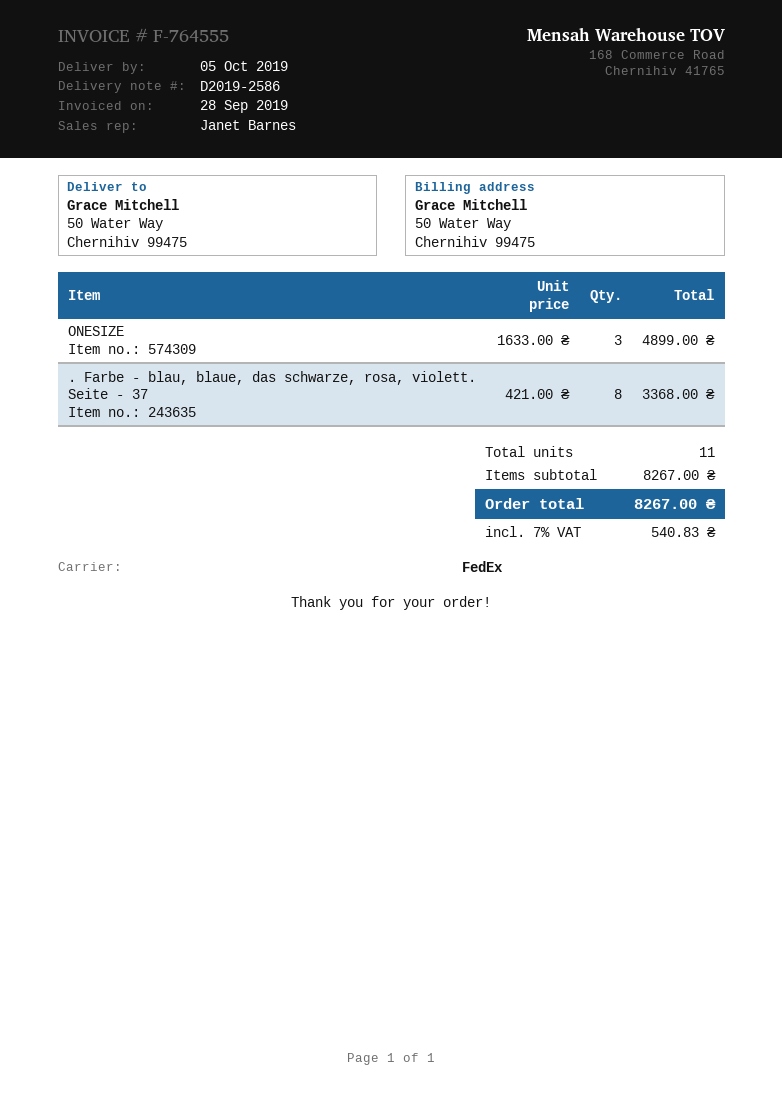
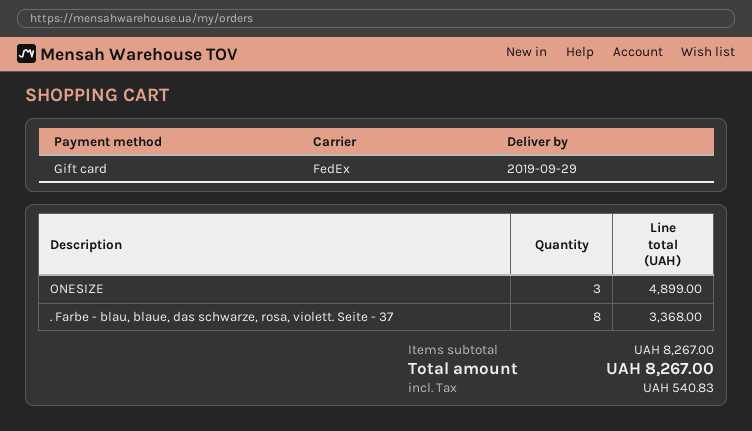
delivery date: 2019-10-05 -> 2019-09-29

